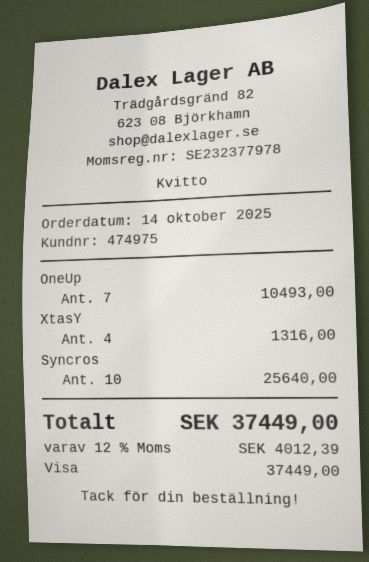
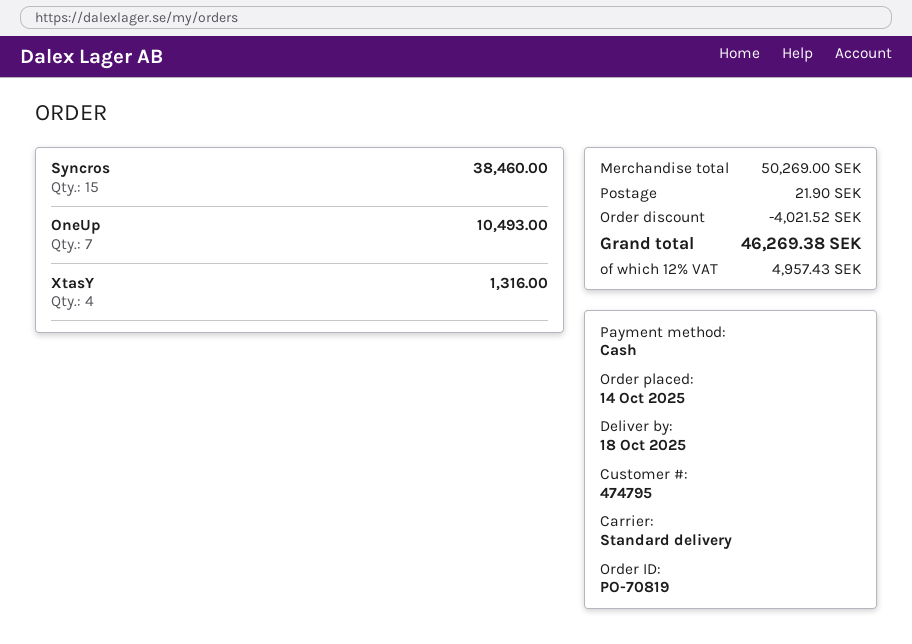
customer number: 474975 -> 474795
payment method: Visa -> cash
Syncros: 10 for 25640.00 -> 15 for 38460.00
discount: none -> 4021.52
shipping: none -> 21.90
tax: 12% = 4012.39 -> 12% = 4957.43
total: 37449.00 -> 46269.38

